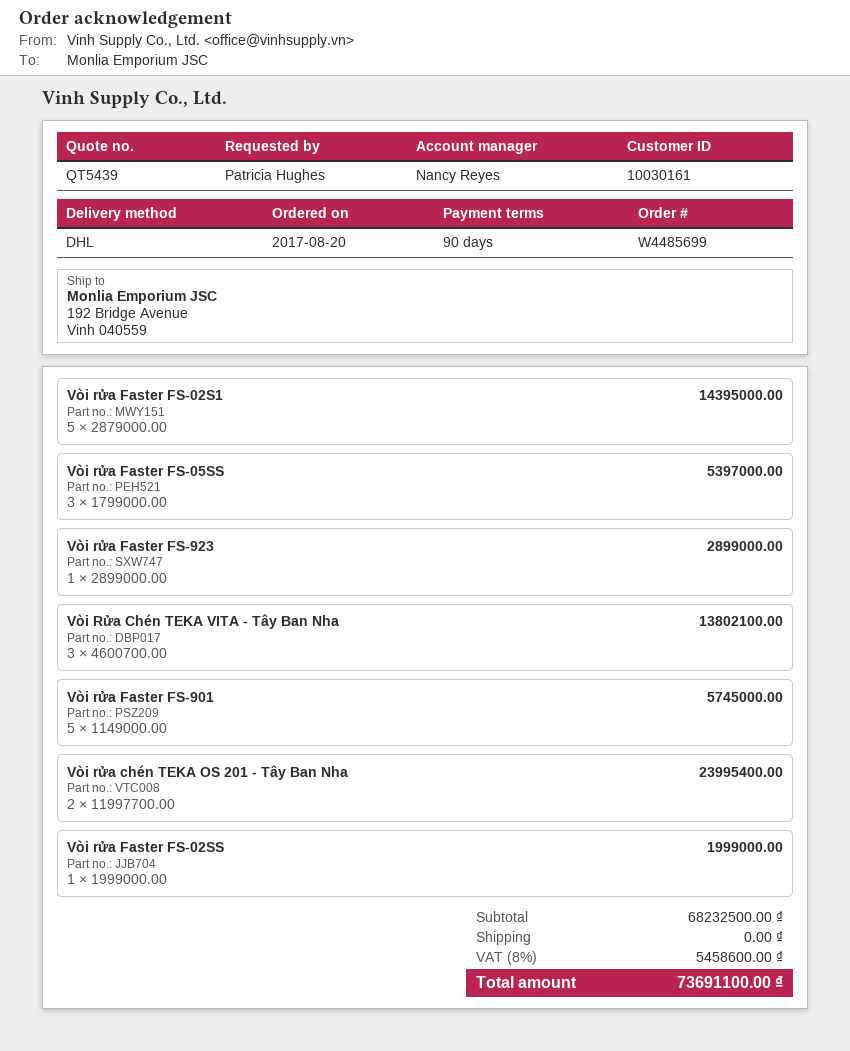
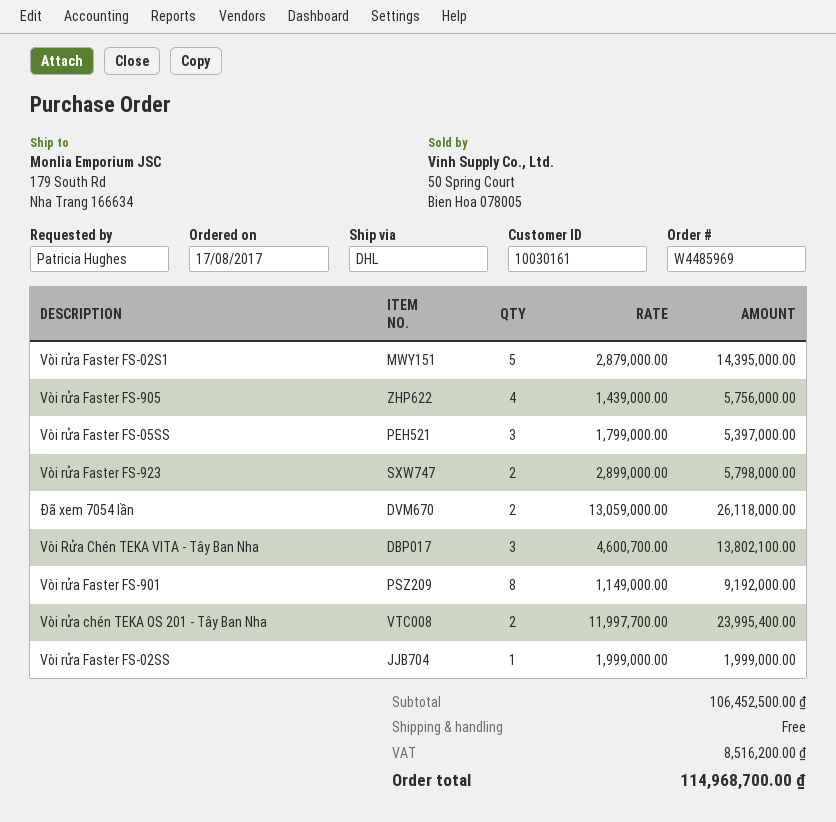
order number: W4485699 -> W4485969
order date: 2017-08-20 -> 2017-08-17
ship to: 192 Bridge Avenue, Vinh 040559 -> 179 South Rd, Nha Trang 166634
Vòi rửa Faster FS-923: 1 x 2899000.00 = 2899000.00 -> 2 x 2899000.00 = 5798000.00
Vòi rửa Faster FS-901: 5 x 1149000.00 = 5745000.00 -> 8 x 1149000.00 = 9192000.00
Vòi rửa Faster FS-905: none -> 4 x 1439000.00 = 5756000.00
Đã xem 7054 lần: none -> 2 x 13059000.00 = 26118000.00
subtotal: 68232500.00 -> 106452500.00
tax: 5458600.00 -> 8516200.00
total: 73691100.00 -> 114968700.00

